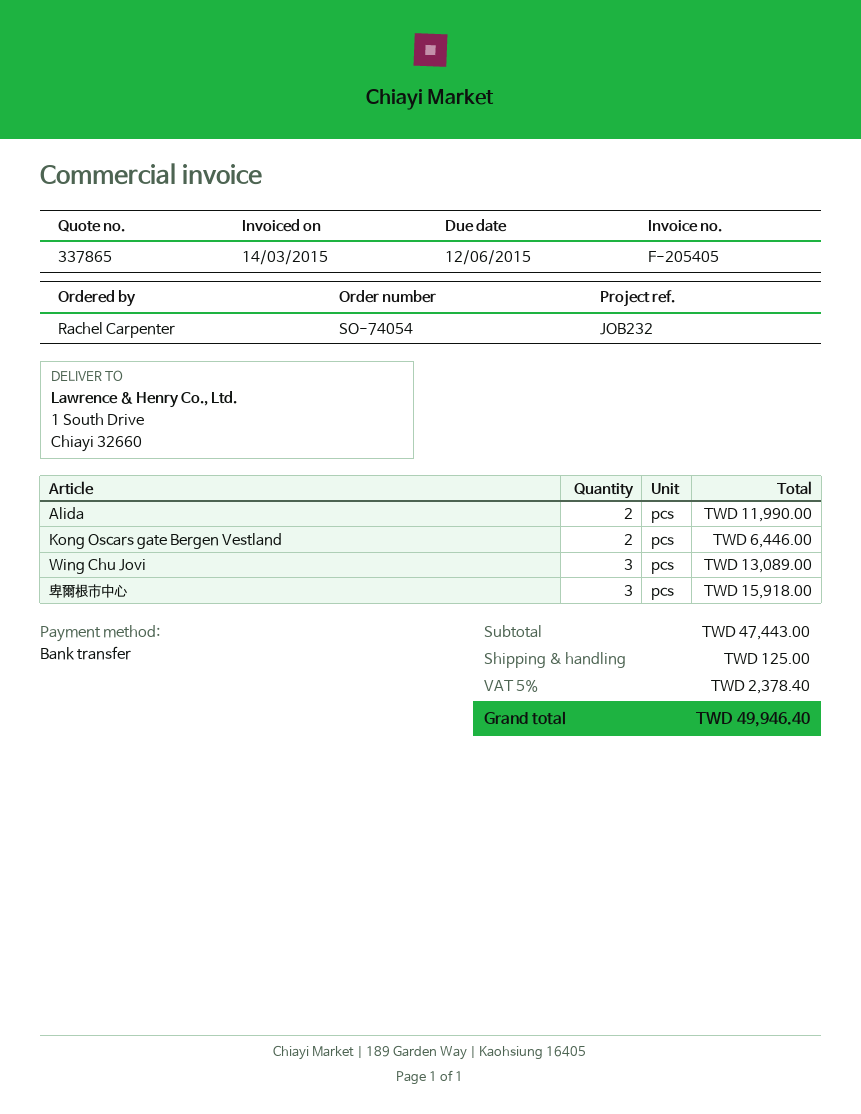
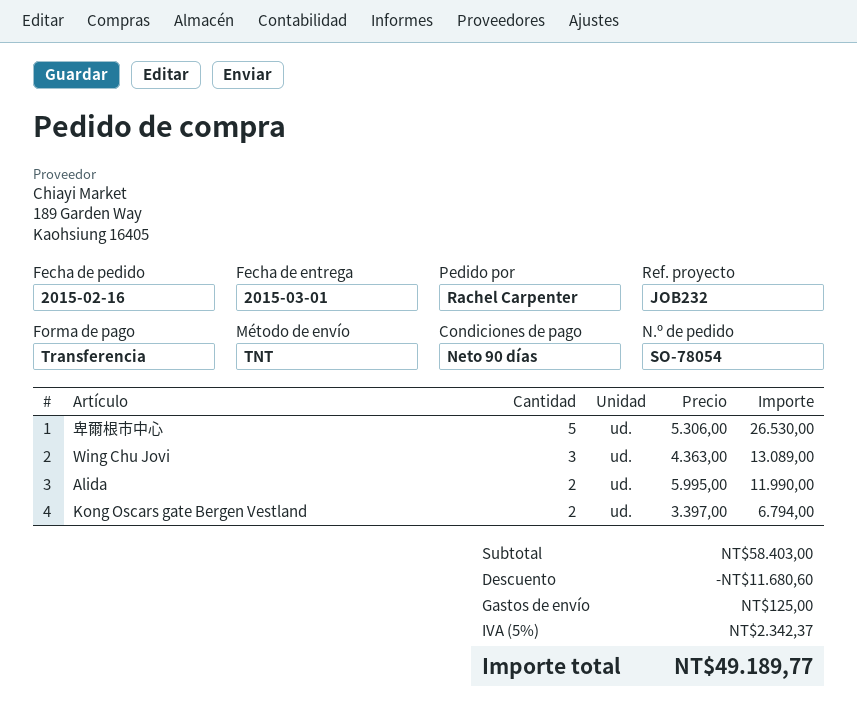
order number: SO-74054 -> SO-78054
Kong Oscars gate Bergen Vestland: 2 for 6446.00 -> 2 for 6794.00
卑爾根市中心: 3 for 15918.00 -> 5 for 26530.00
subtotal: 47443.00 -> 58403.00
discount: none -> 11680.60
tax: 5% = 2378.40 -> 5% = 2342.37
total: 49946.40 -> 49189.77

